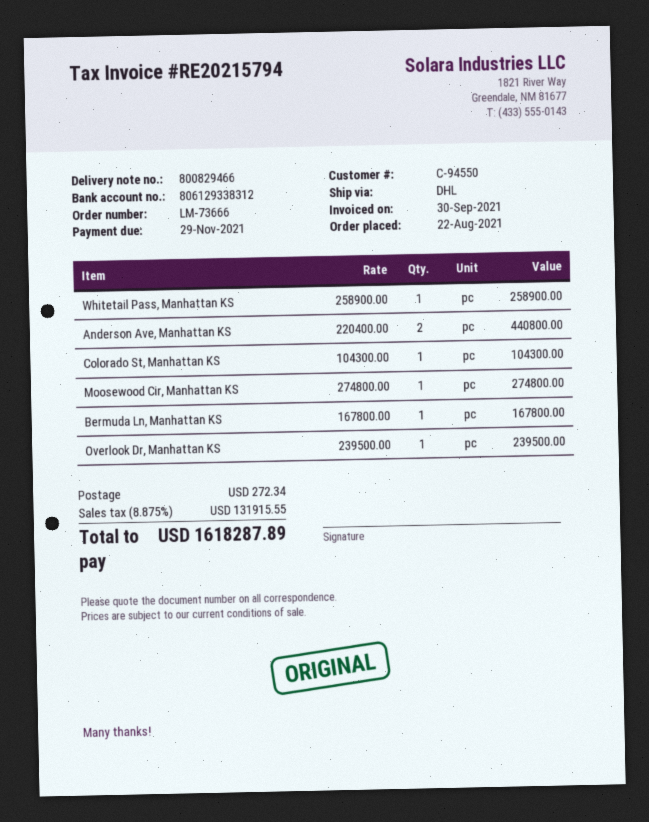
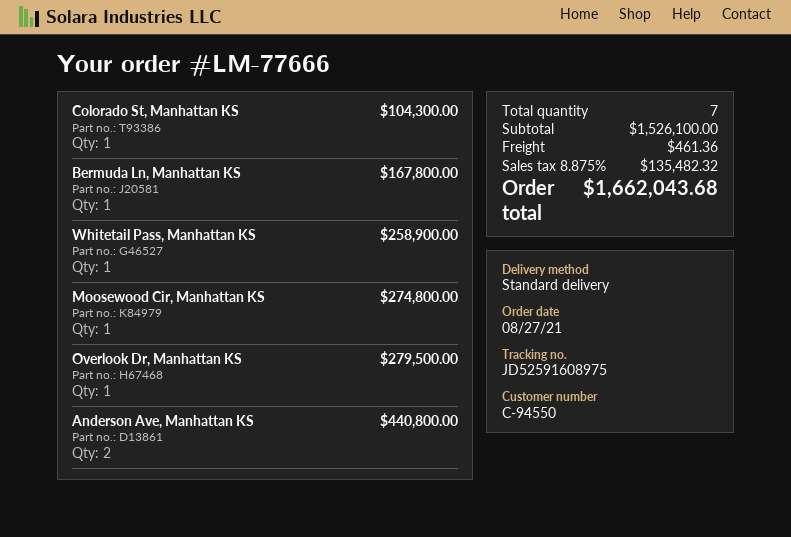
order number: LM-73666 -> LM-77666
order date: 2021-08-22 -> 2021-08-27
shipping method: DHL -> standard
Overlook Dr, Manhattan KS: 1 for 239500.00 -> 1 for 279500.00
shipping: 272.34 -> 461.36
tax: 8.875% = 131915.55 -> 8.875% = 135482.32
total: 1618287.89 -> 1662043.68

